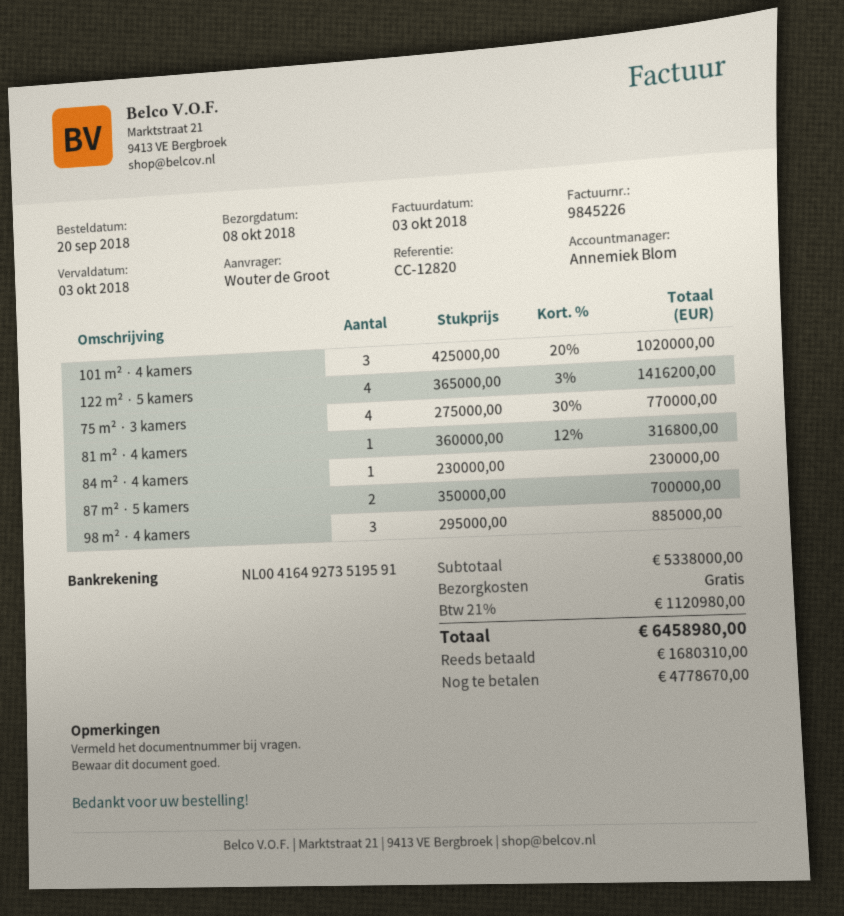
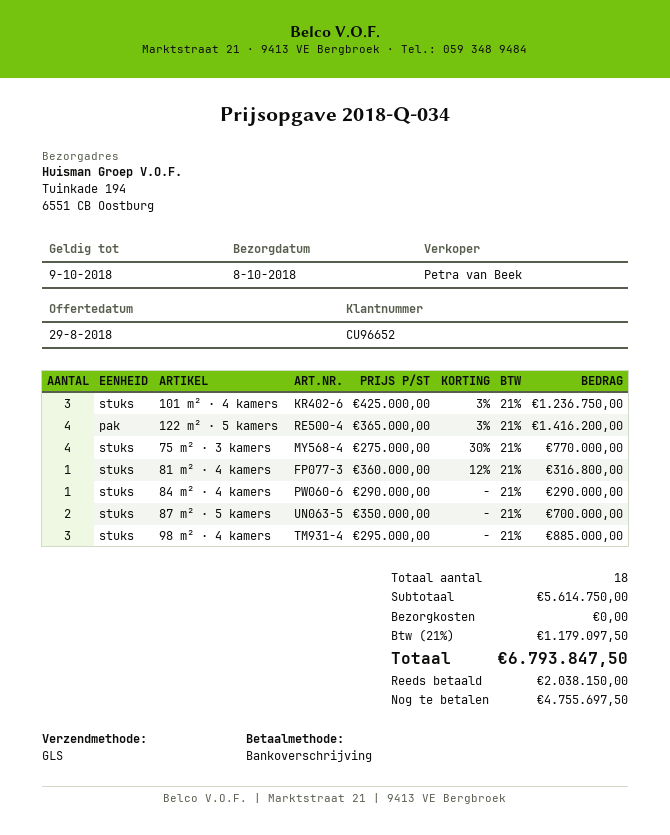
sales rep: Annemiek Blom -> Petra van Beek
101 m² · 4 kamers: 3 x 425000.00 - 20% = 1020000.00 -> 3 x 425000.00 - 3% = 1236750.00
84 m² · 4 kamers: 1 x 230000.00 = 230000.00 -> 1 x 290000.00 = 290000.00
subtotal: 5338000.00 -> 5614750.00
tax: 21% = 1120980.00 -> 21% = 1179097.50
total: 6458980.00 -> 6793847.50
deposit: 1680310.00 -> 2038150.00
balance: 4778670.00 -> 4755697.50

